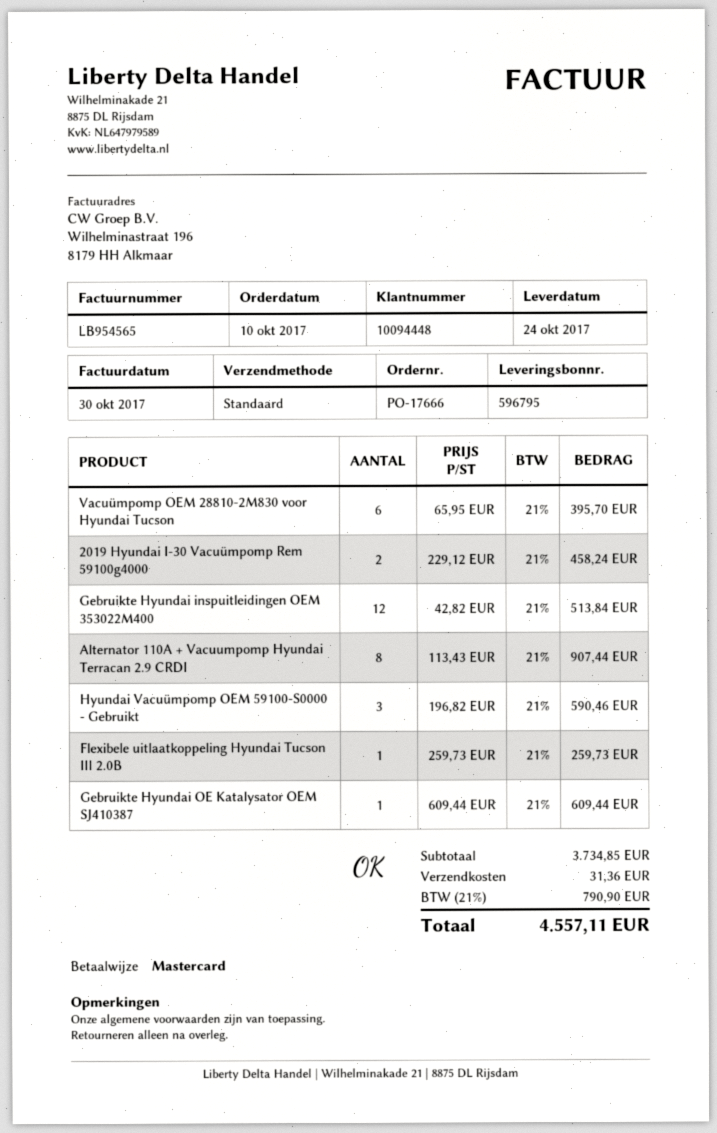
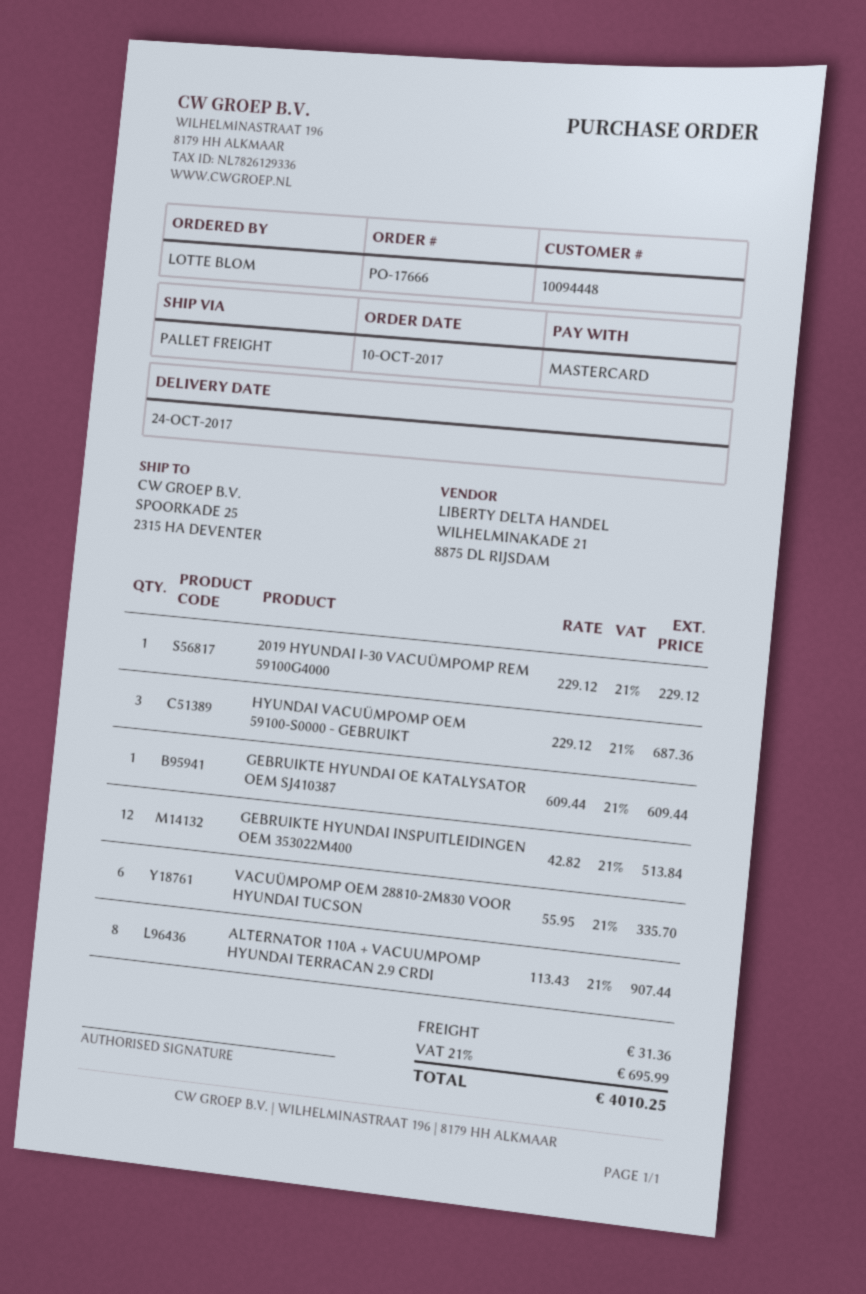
shipping method: standard -> pallet freight
Vacuümpomp OEM 28810-2M830 voor Hyundai Tucson: 6 x 65.95 = 395.70 -> 6 x 55.95 = 335.70
2019 Hyundai I-30 Vacuümpomp Rem 59100g4000: 2 x 229.12 = 458.24 -> 1 x 229.12 = 229.12
Hyundai Vacuümpomp OEM 59100-S0000 - Gebruikt: 3 x 196.82 = 590.46 -> 3 x 229.12 = 687.36
Flexibele uitlaatkoppeling Hyundai Tucson III 2.0B: 1 x 259.73 = 259.73 -> none
tax: 21% = 790.90 -> 21% = 695.99
total: 4557.11 -> 4010.25

